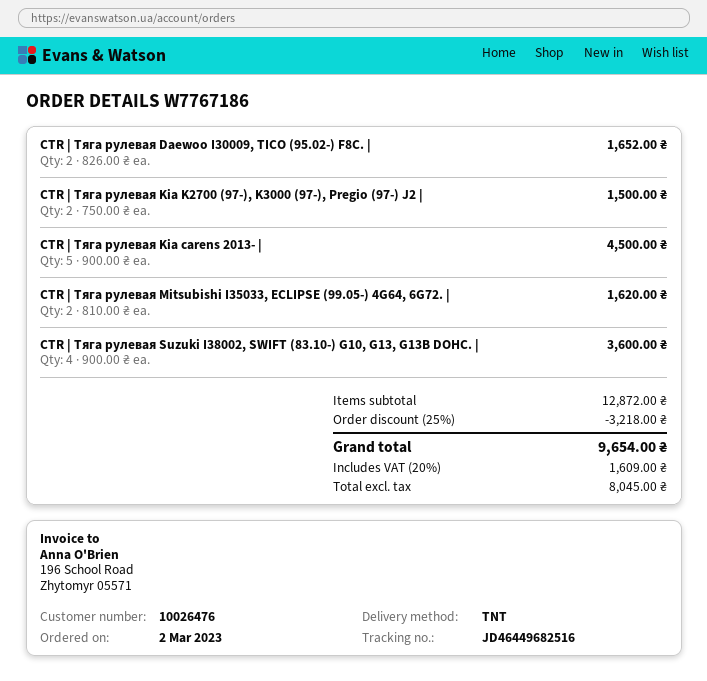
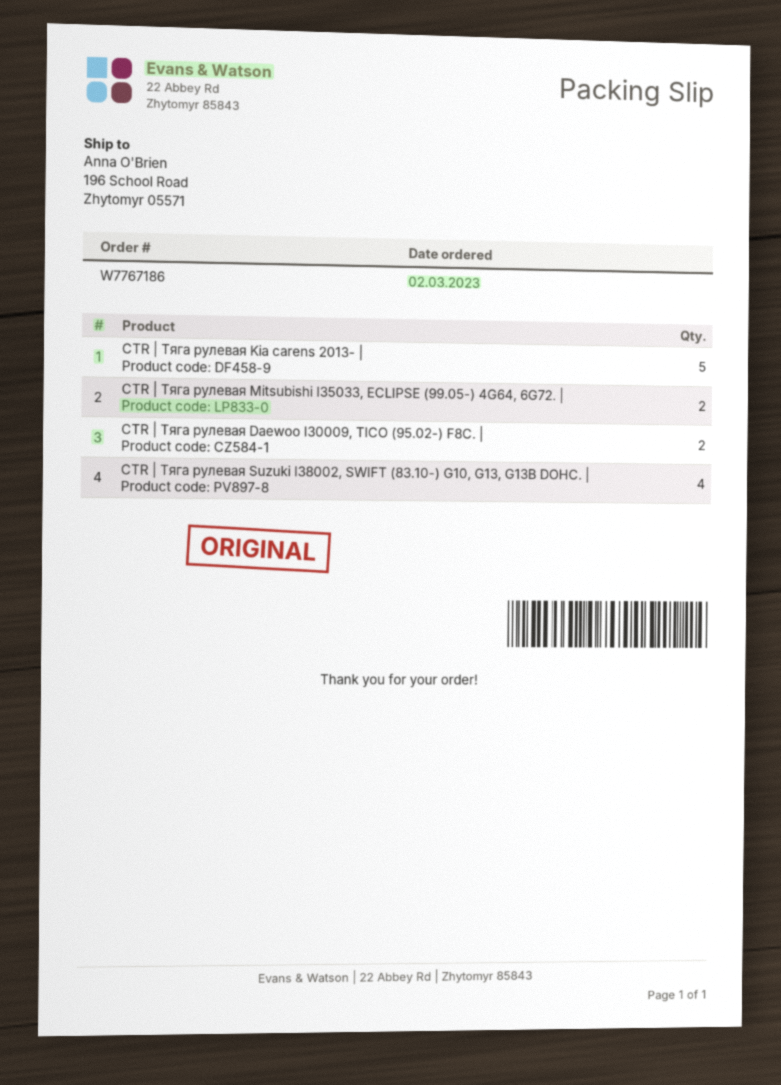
CTR | Тяга рулевая Kia K2700 (97-), K3000 (97-), Pregio (97-) J2 |: 2 -> none

